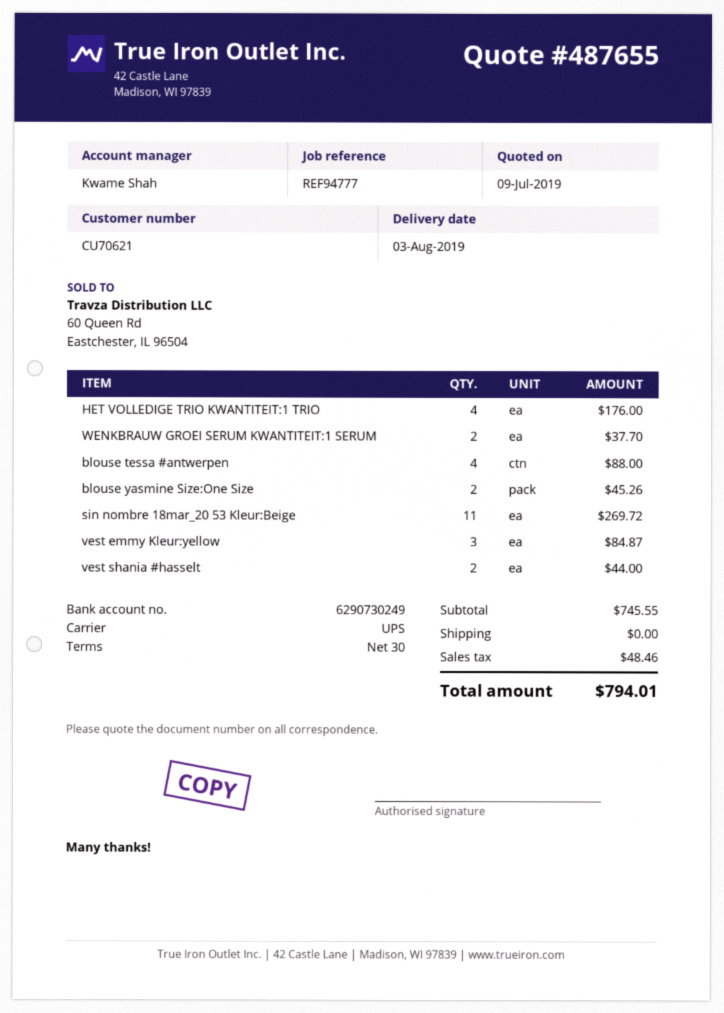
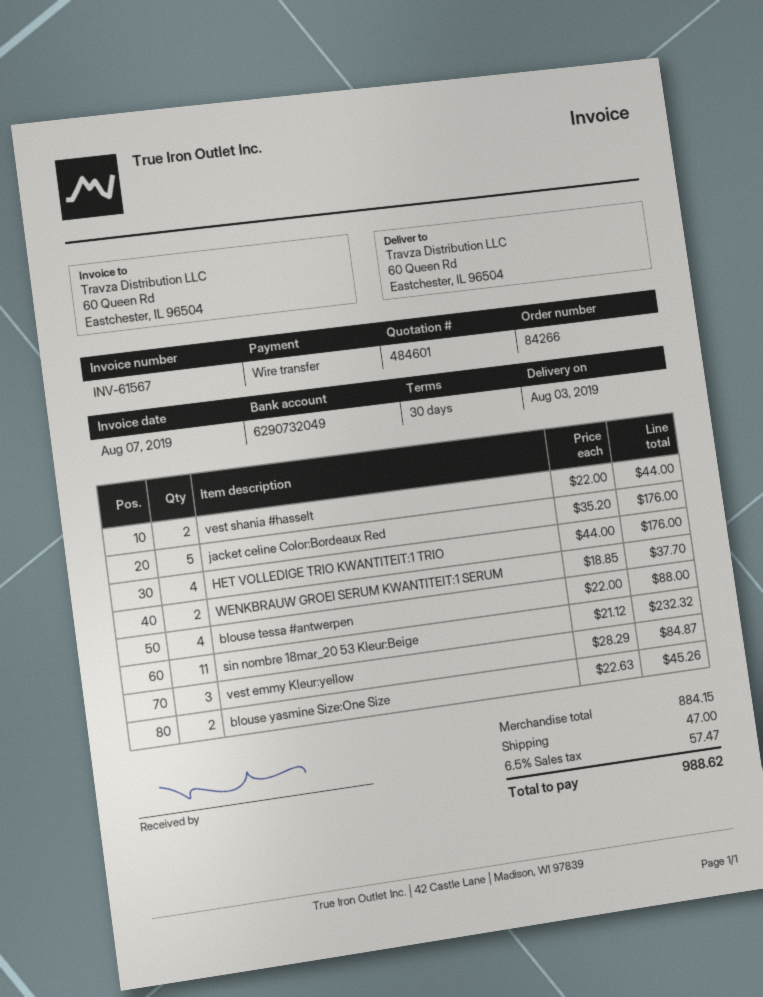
quote number: 487655 -> 484601
bank account: 6290730249 -> 6290732049
sin nombre 18mar_20 53 Kleur:Beige: 11 for 269.72 -> 11 for 232.32
jacket celine Color:Bordeaux Red: none -> 5 for 176.00
subtotal: 745.55 -> 884.15
shipping: 0.00 -> 47.00
tax: 48.46 -> 57.47
total: 794.01 -> 988.62

